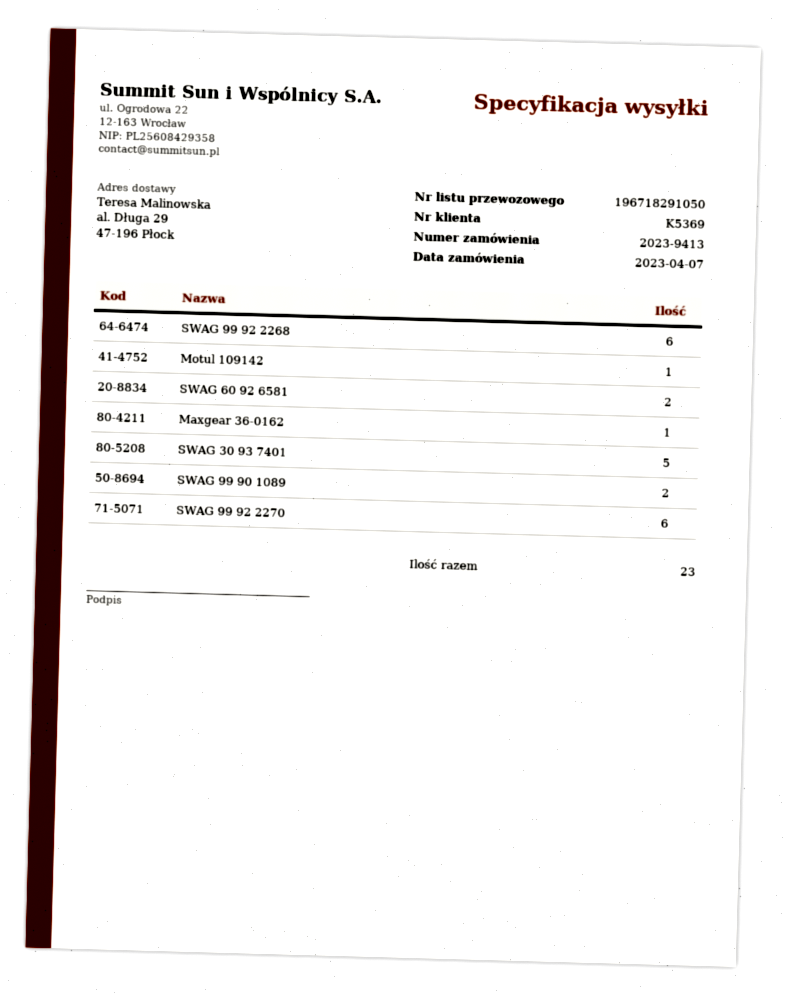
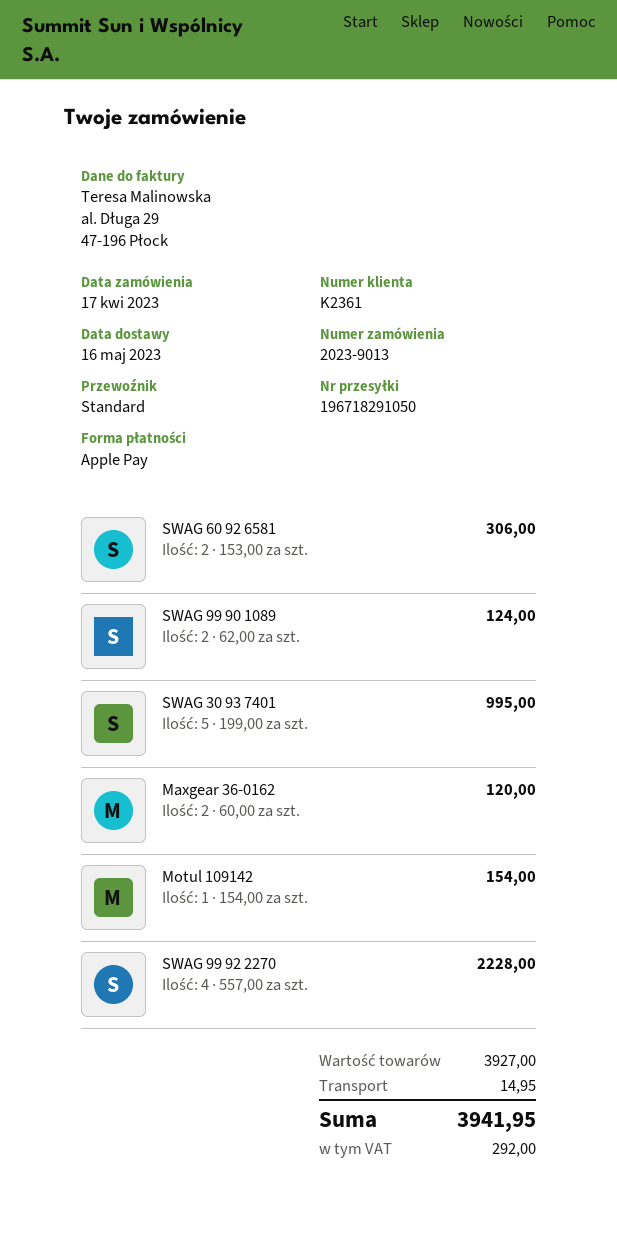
order number: 2023-9413 -> 2023-9013
order date: 2023-04-07 -> 2023-04-17
customer number: K5369 -> K2361
SWAG 99 92 2268: 6 -> none
Maxgear 36-0162: 1 -> 2
SWAG 99 92 2270: 6 -> 4

